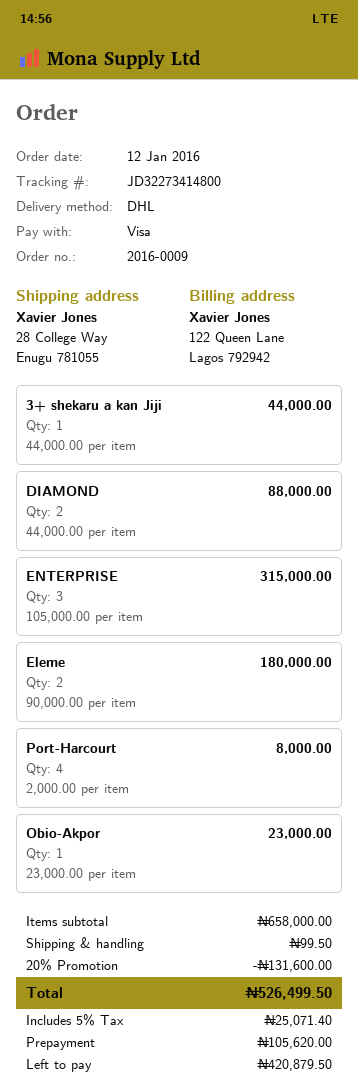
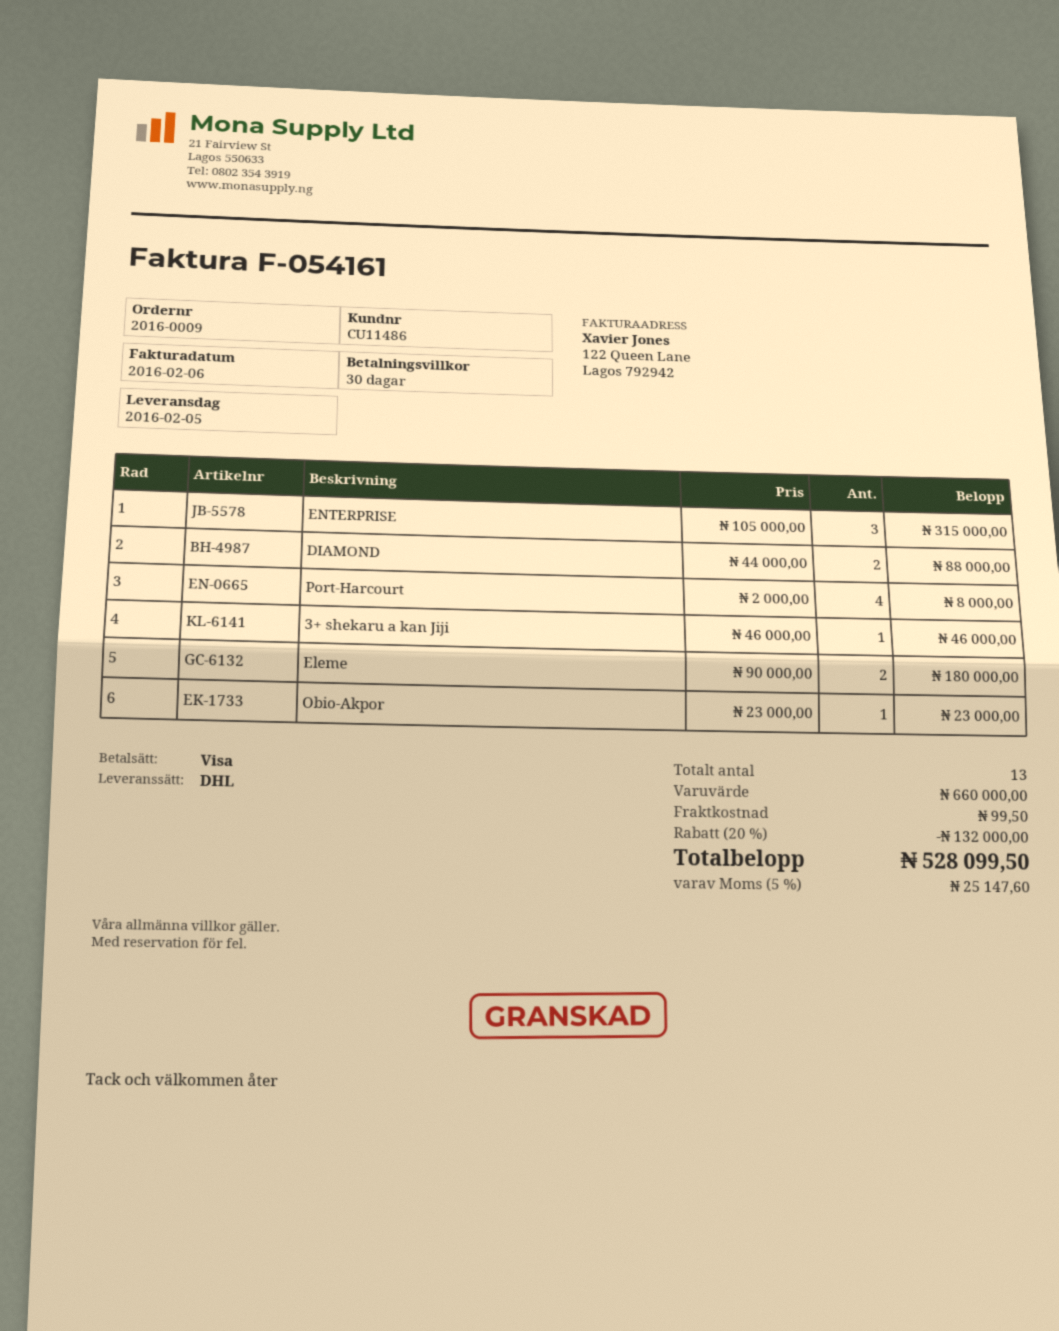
3+ shekaru a kan Jiji: 1 x 44000.00 = 44000.00 -> 1 x 46000.00 = 46000.00
subtotal: 658000.00 -> 660000.00
discount: 20% = 131600.00 -> 20% = 132000.00
tax: 5% = 25071.40 -> 5% = 25147.60
total: 526499.50 -> 528099.50

